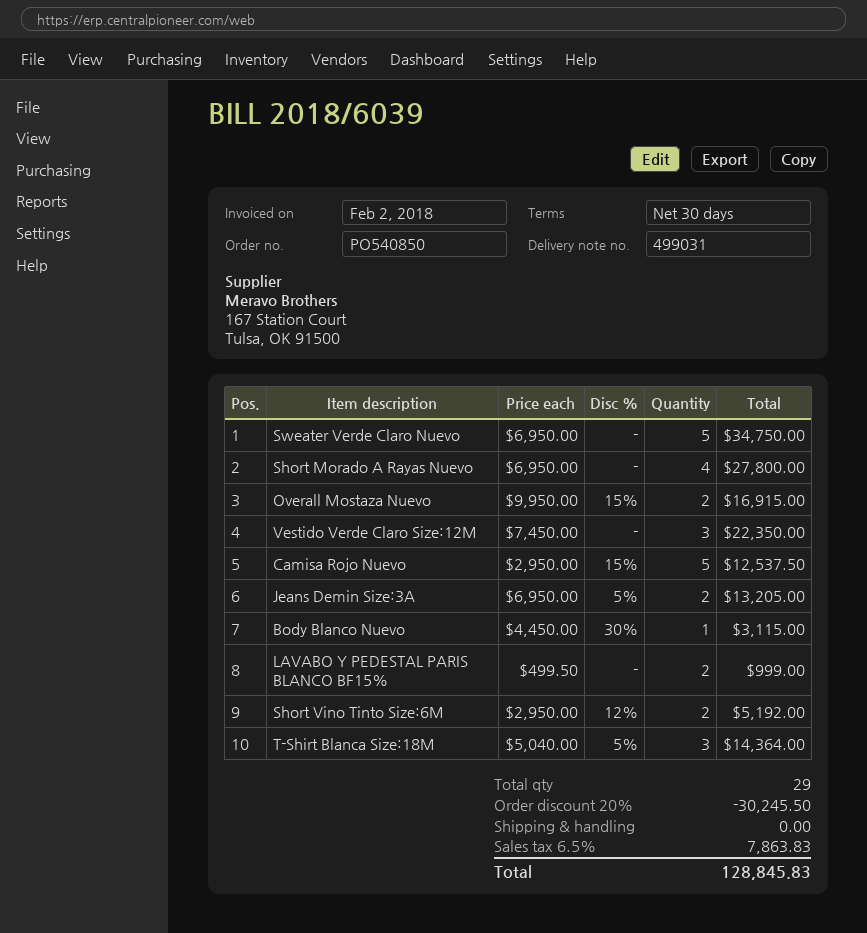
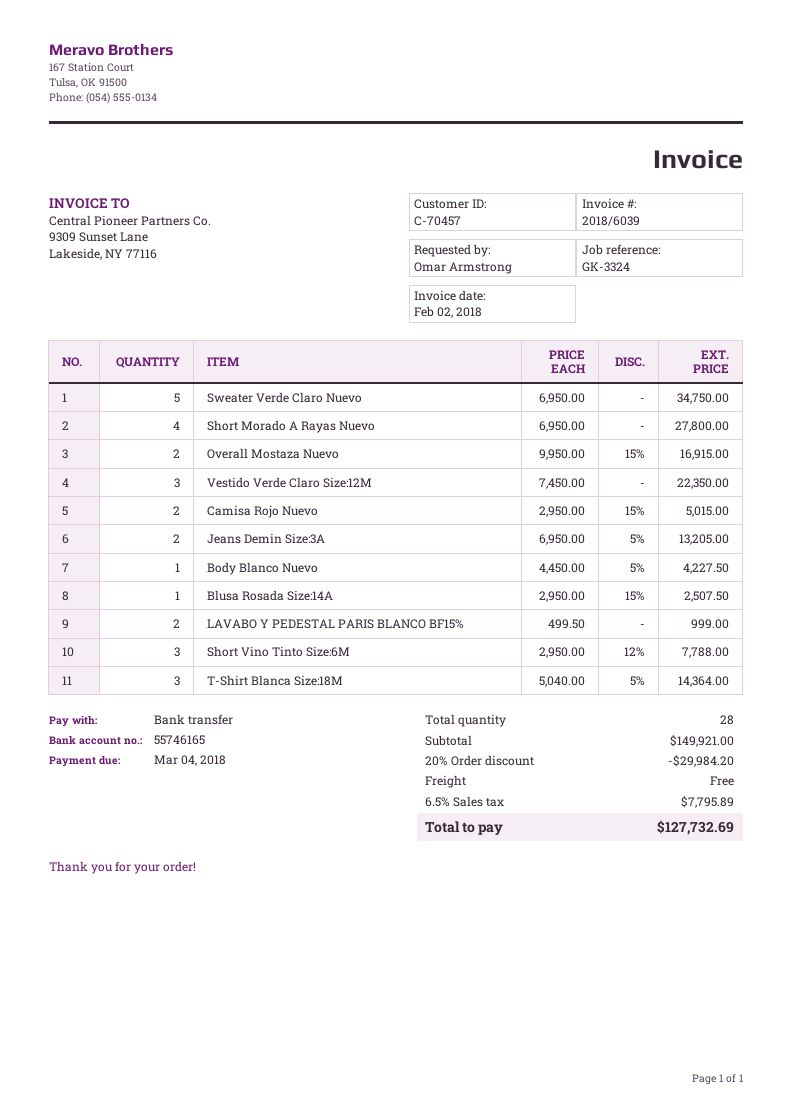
Camisa Rojo Nuevo: 5 x 2950.00 - 15% = 12537.50 -> 2 x 2950.00 - 15% = 5015.00
Body Blanco Nuevo: 1 x 4450.00 - 30% = 3115.00 -> 1 x 4450.00 - 5% = 4227.50
Short Vino Tinto Size:6M: 2 x 2950.00 - 12% = 5192.00 -> 3 x 2950.00 - 12% = 7788.00
Blusa Rosada Size:14A: none -> 1 x 2950.00 - 15% = 2507.50
total quantity: 29 -> 28
discount: 20% = 30245.50 -> 20% = 29984.20
tax: 6.5% = 7863.83 -> 6.5% = 7795.89
total: 128845.83 -> 127732.69

